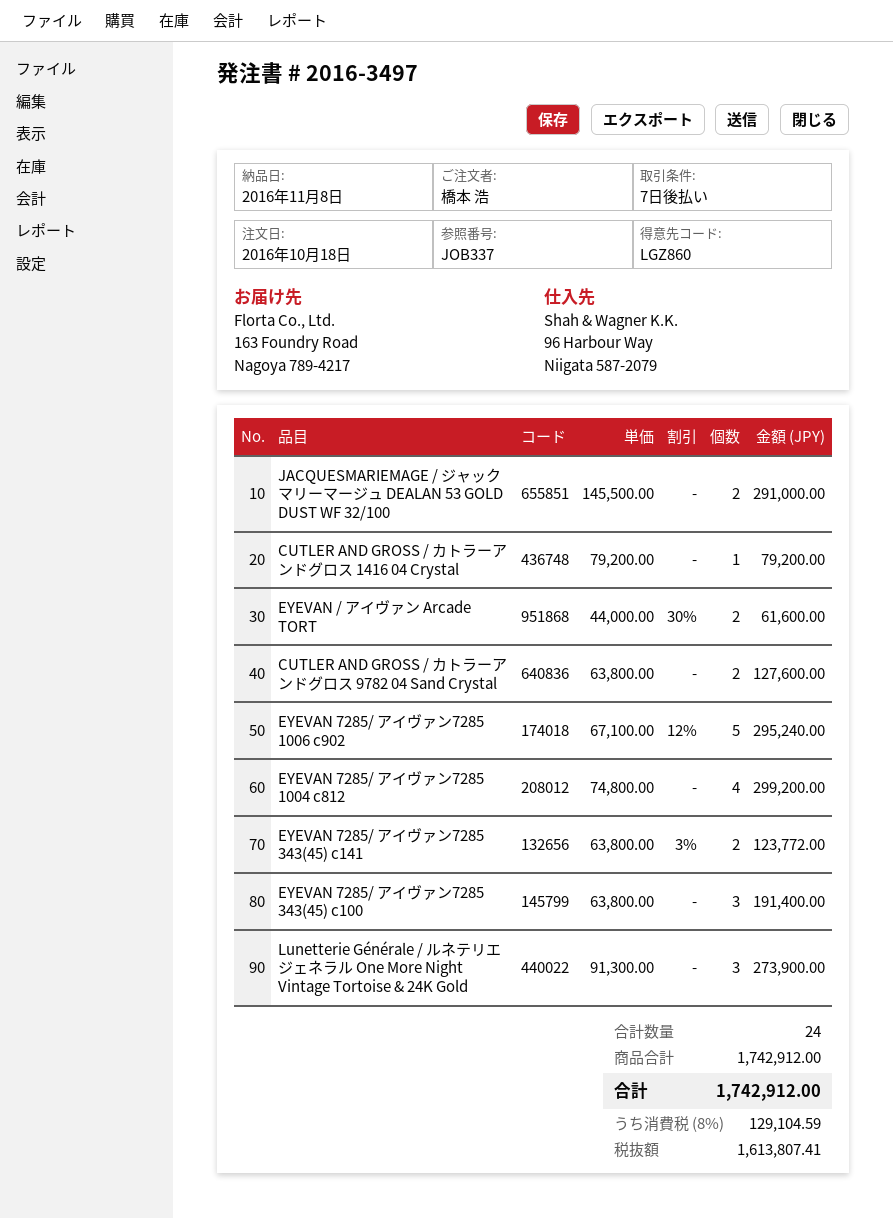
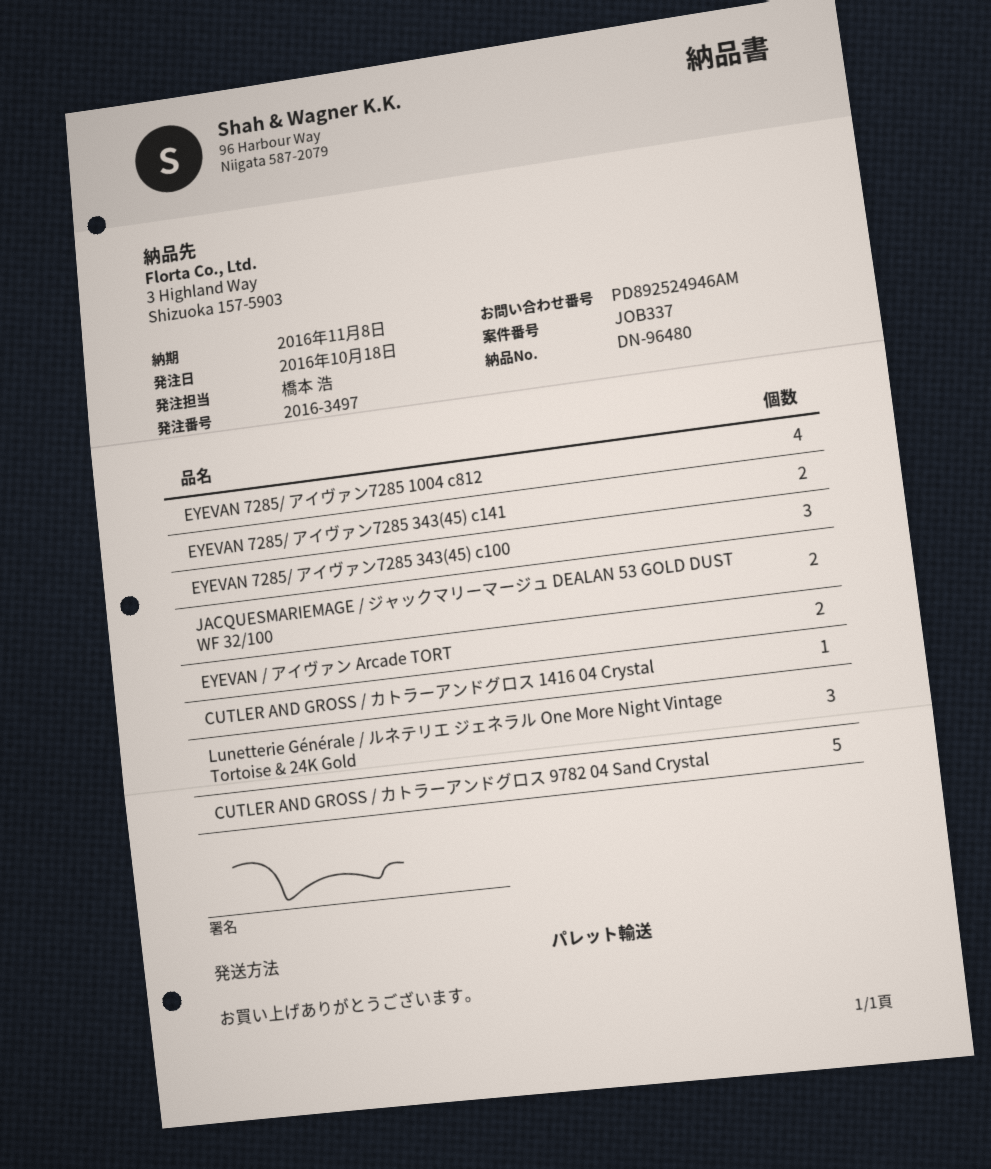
ship to: 163 Foundry Road, Nagoya 789-4217 -> 3 Highland Way, Shizuoka 157-5903
CUTLER AND GROSS / カトラーアンドグロス 9782 04 Sand Crystal: 2 -> 5
EYEVAN 7285/ アイヴァン7285 1006 c902: 5 -> none

